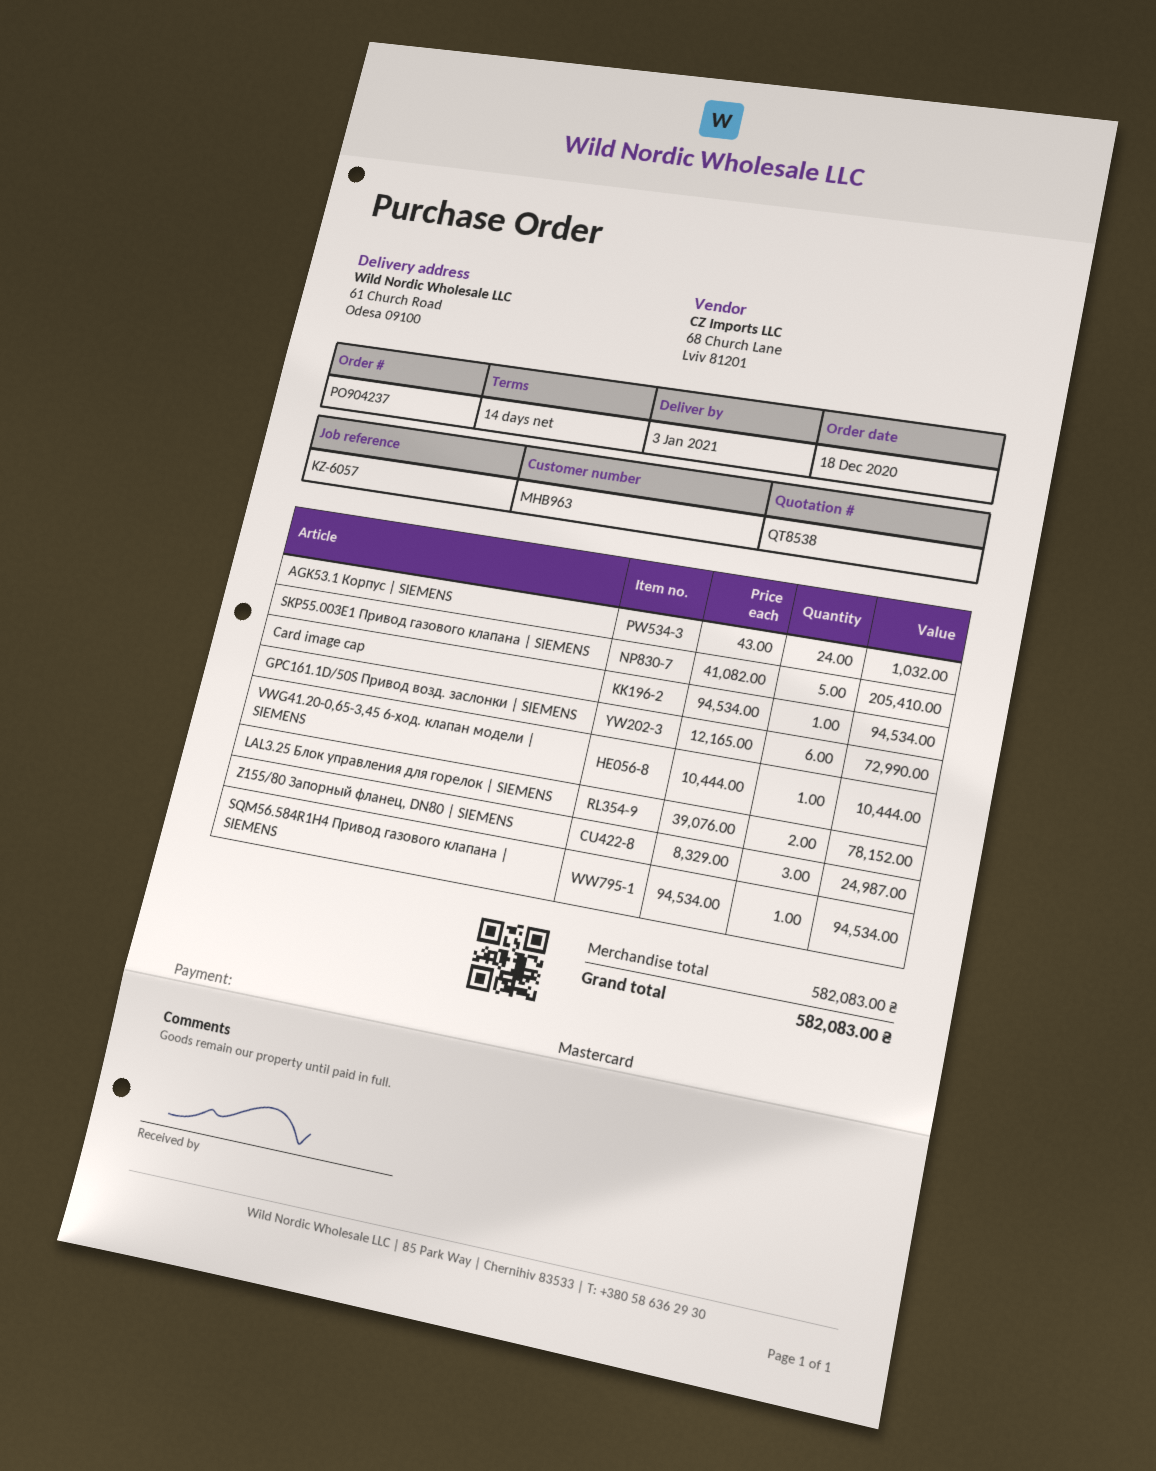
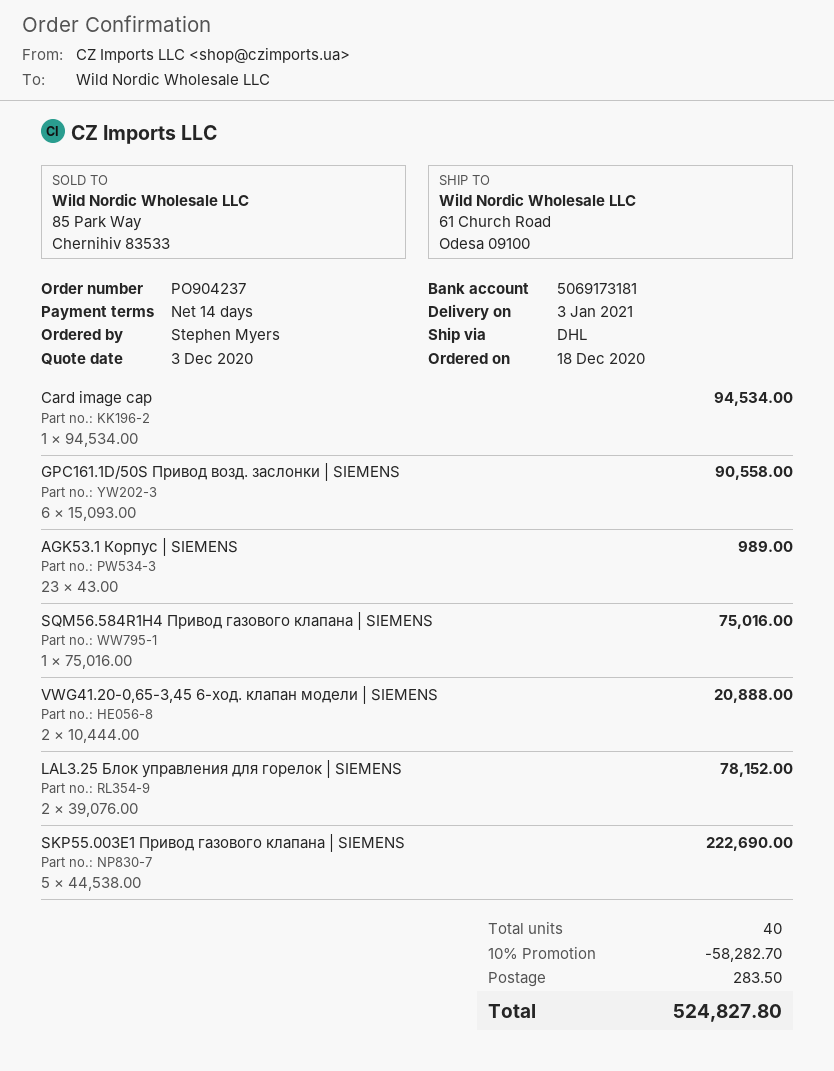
AGK53.1 Корпус | SIEMENS: 24 x 43.00 = 1032.00 -> 23 x 43.00 = 989.00
SKP55.003E1 Привод газового клапана | SIEMENS: 5 x 41082.00 = 205410.00 -> 5 x 44538.00 = 222690.00
GPC161.1D/50S Привод возд. заслонки | SIEMENS: 6 x 12165.00 = 72990.00 -> 6 x 15093.00 = 90558.00
VWG41.20-0,65-3,45 6-ход. клапан модели | SIEMENS: 1 x 10444.00 = 10444.00 -> 2 x 10444.00 = 20888.00
Z155/80 Запорный фланец, DN80 | SIEMENS: 3 x 8329.00 = 24987.00 -> none
SQM56.584R1H4 Привод газового клапана | SIEMENS: 1 x 94534.00 = 94534.00 -> 1 x 75016.00 = 75016.00
discount: none -> 10% = 58282.70
shipping: none -> 283.50
total: 582083.00 -> 524827.80

